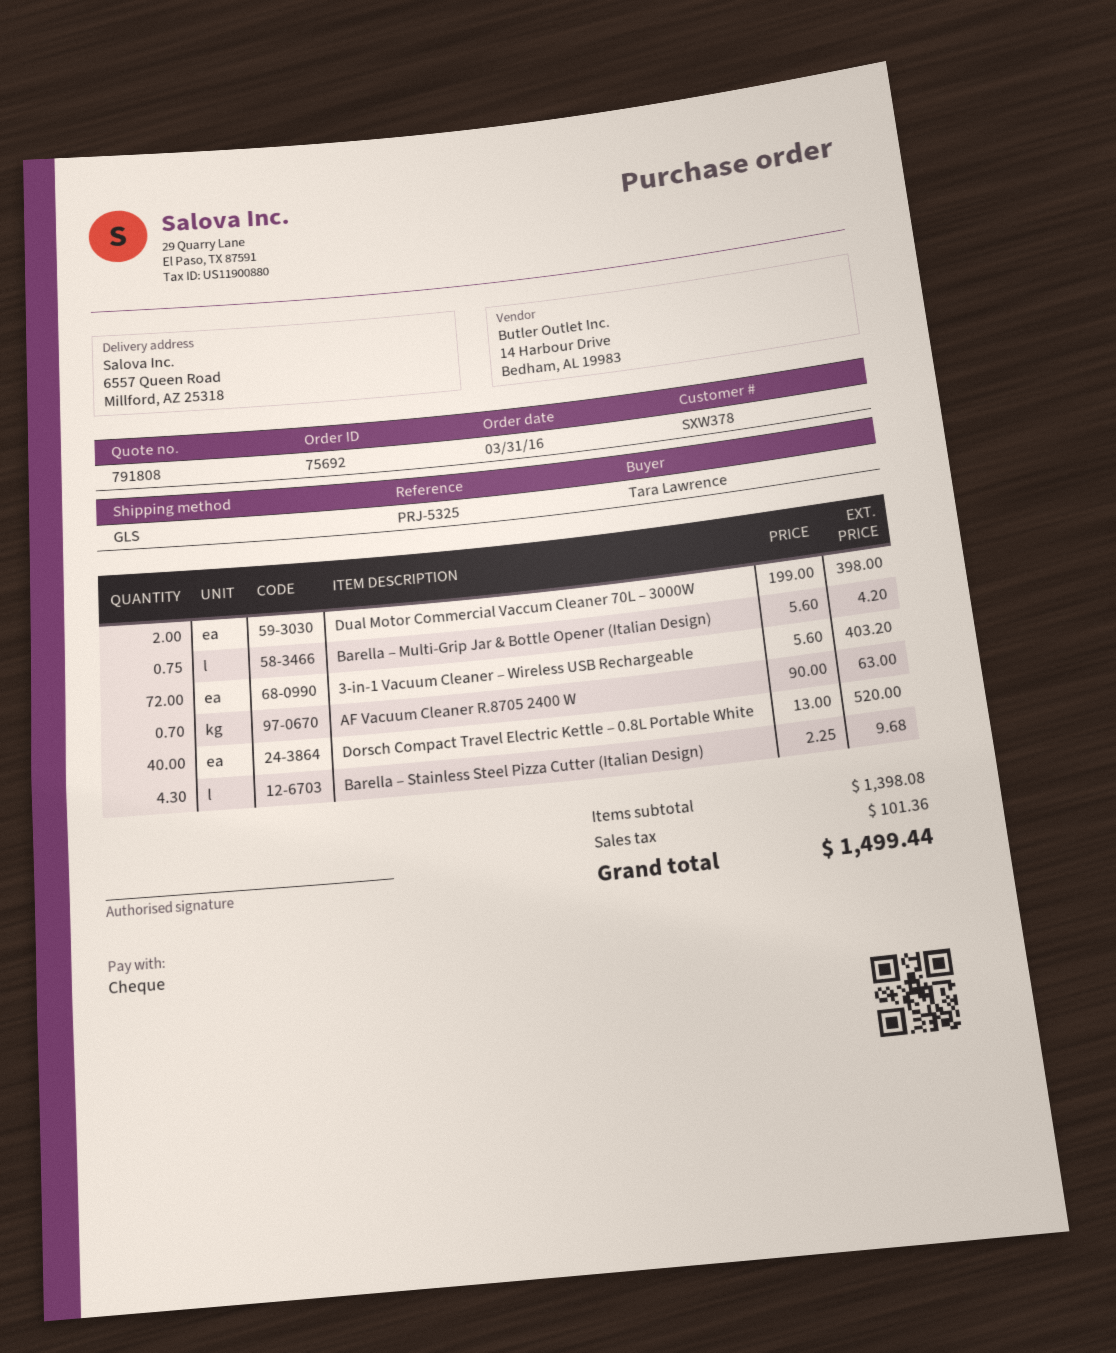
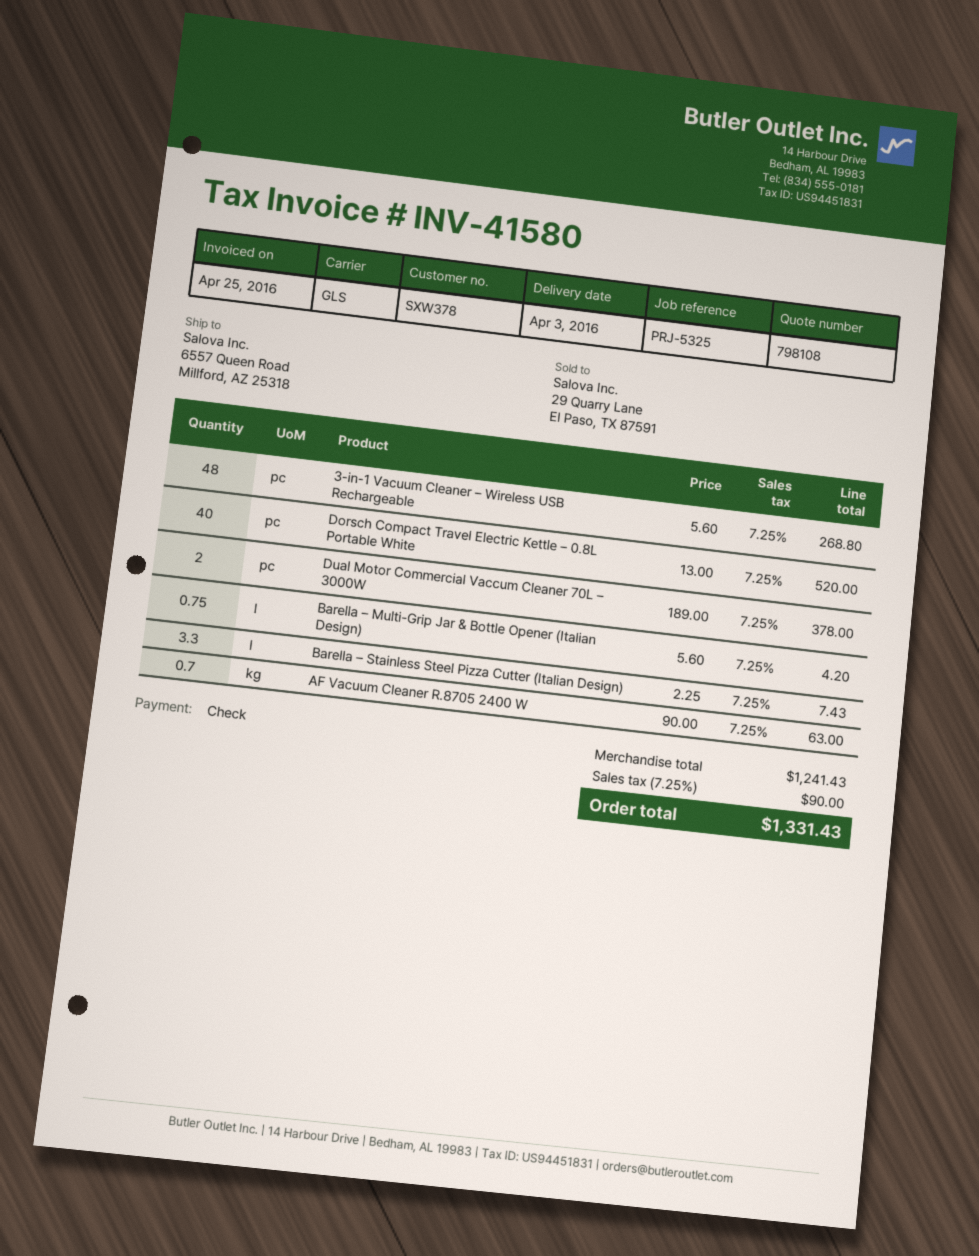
quote number: 791808 -> 798108
Dual Motor Commercial Vaccum Cleaner 70L – 3000W: 2 x 199.00 = 398.00 -> 2 x 189.00 = 378.00
3-in-1 Vacuum Cleaner – Wireless USB Rechargeable: 72 x 5.60 = 403.20 -> 48 x 5.60 = 268.80
Barella – Stainless Steel Pizza Cutter (Italian Design): 4.3 x 2.25 = 9.68 -> 3.3 x 2.25 = 7.43
subtotal: 1398.08 -> 1241.43
tax: 101.36 -> 90.00
total: 1499.44 -> 1331.43

